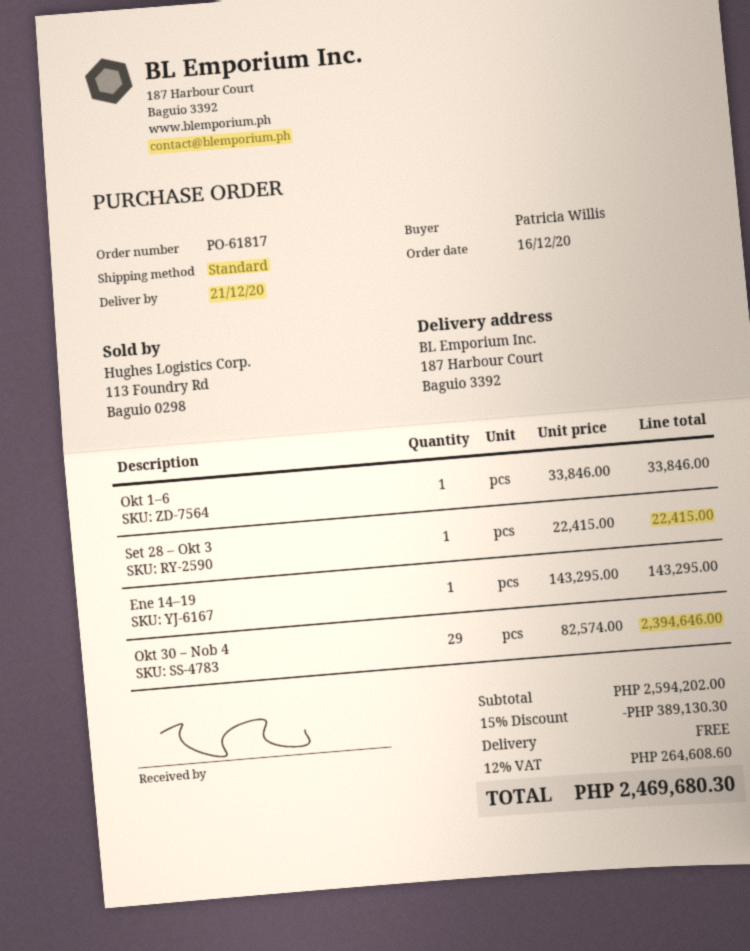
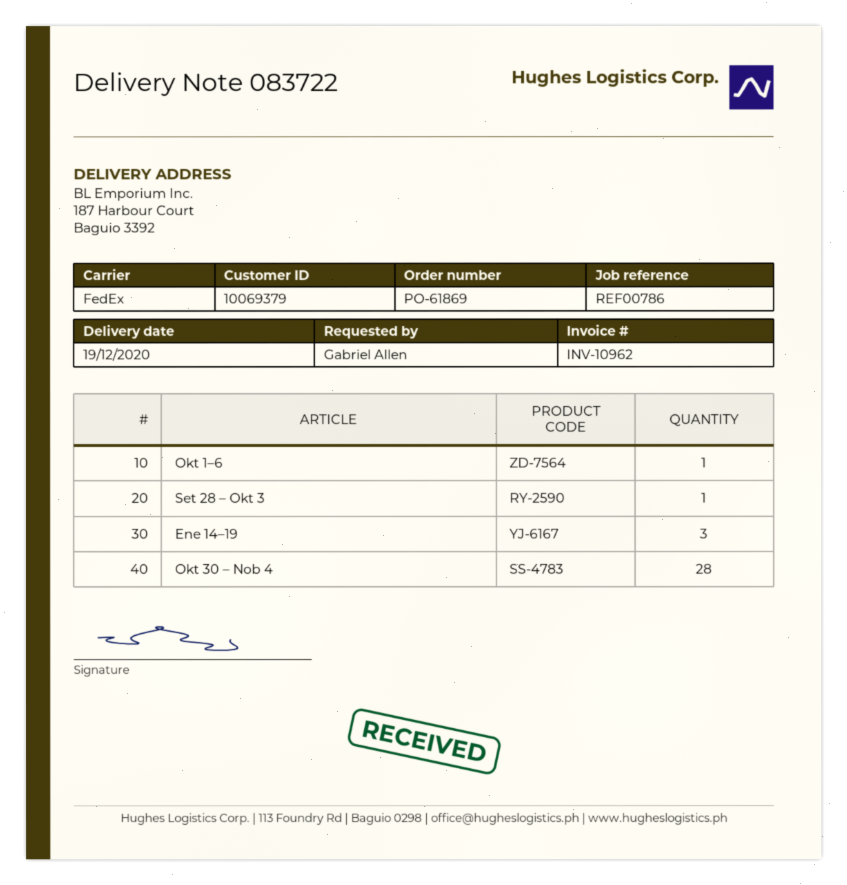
order number: PO-61817 -> PO-61869
delivery date: 2020-12-21 -> 2020-12-19
ordered by: Patricia Willis -> Gabriel Allen
shipping method: standard -> FedEx
Ene 14–19: 1 -> 3
Okt 30 – Nob 4: 29 -> 28

